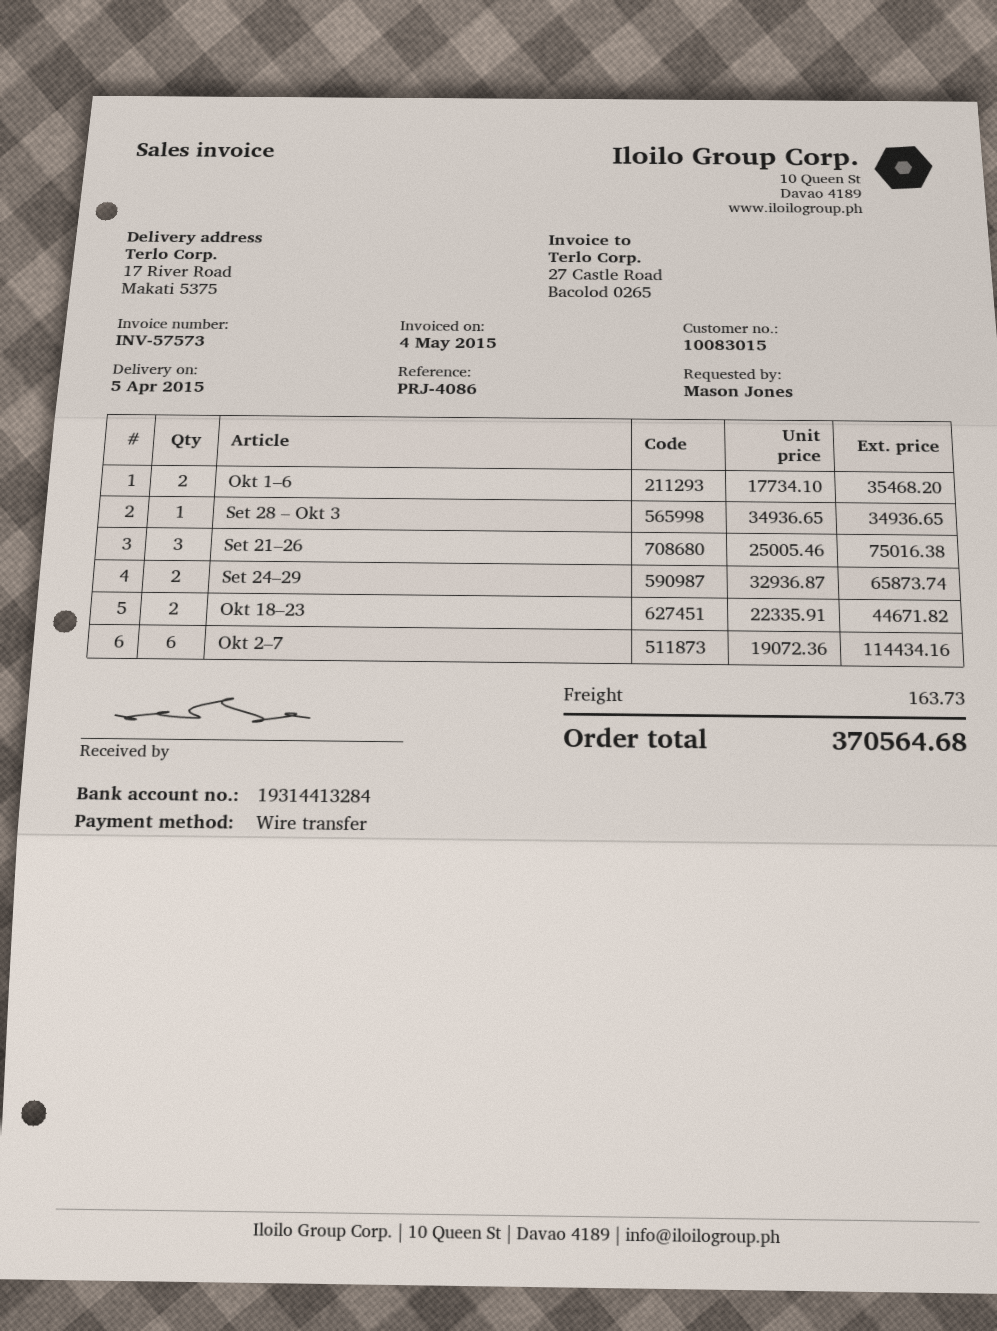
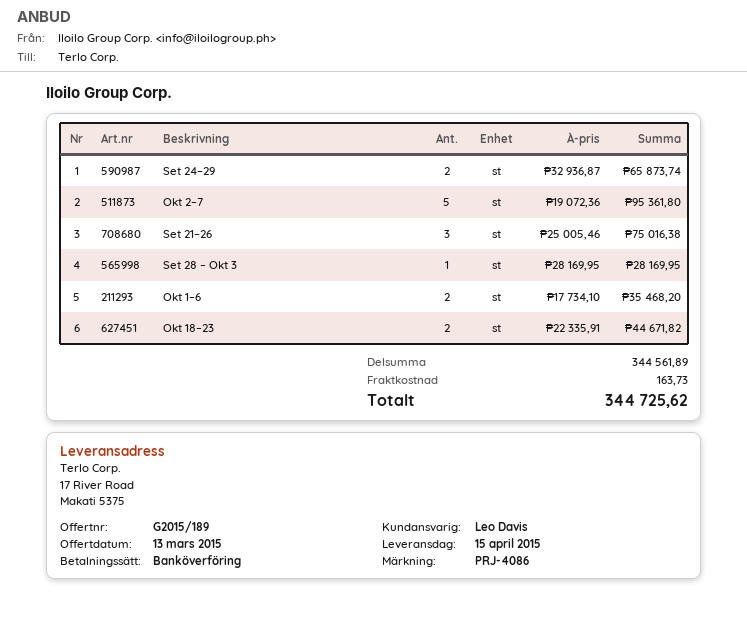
delivery date: 2015-04-05 -> 2015-04-15
Set 28 – Okt 3: 1 x 34936.65 = 34936.65 -> 1 x 28169.95 = 28169.95
Okt 2–7: 6 x 19072.36 = 114434.16 -> 5 x 19072.36 = 95361.80
total: 370564.68 -> 344725.62

